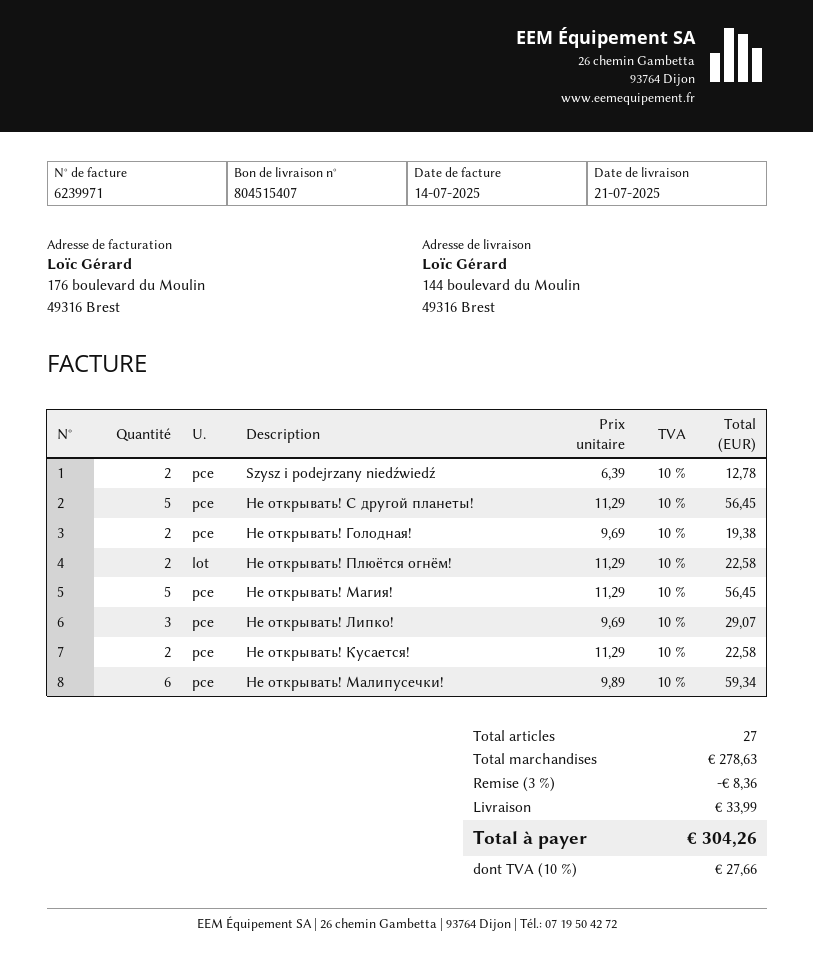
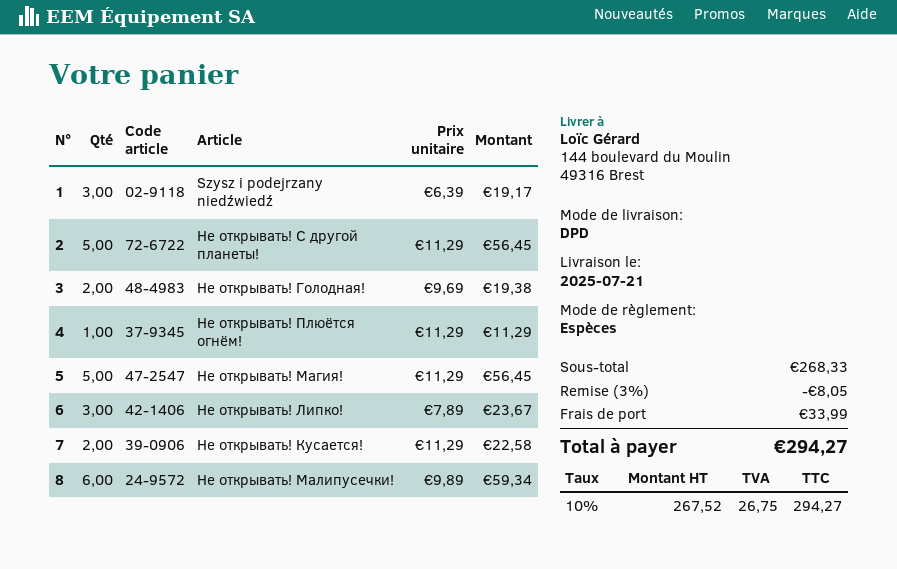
Szysz i podejrzany niedźwiedź: 2 x 6.39 = 12.78 -> 3 x 6.39 = 19.17
Не открывать! Плюётся огнём!: 2 x 11.29 = 22.58 -> 1 x 11.29 = 11.29
Не открывать! Липко!: 3 x 9.69 = 29.07 -> 3 x 7.89 = 23.67
subtotal: 278.63 -> 268.33
discount: 3% = 8.36 -> 3% = 8.05
tax: 10% = 27.66 -> 10% = 26.75
total: 304.26 -> 294.27

